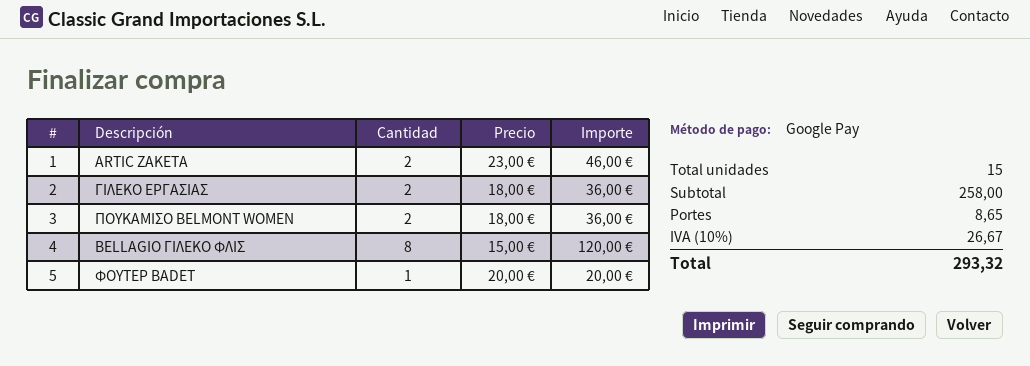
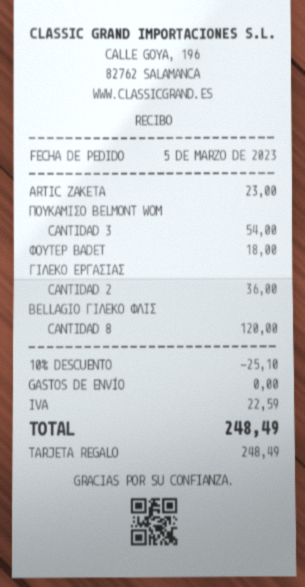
payment method: Google Pay -> gift card
ARTIC ΖΑΚΕΤΑ: 2 for 46.00 -> 1 for 23.00
ΠΟΥΚΑΜΙΣΟ BELMONT WOMEN: 2 for 36.00 -> 3 for 54.00
ΦΟΥΤΕΡ BADET: 1 for 20.00 -> 1 for 18.00
discount: none -> 10% = 25.10
shipping: 8.65 -> 0.00
tax: 26.67 -> 22.59
total: 293.32 -> 248.49

